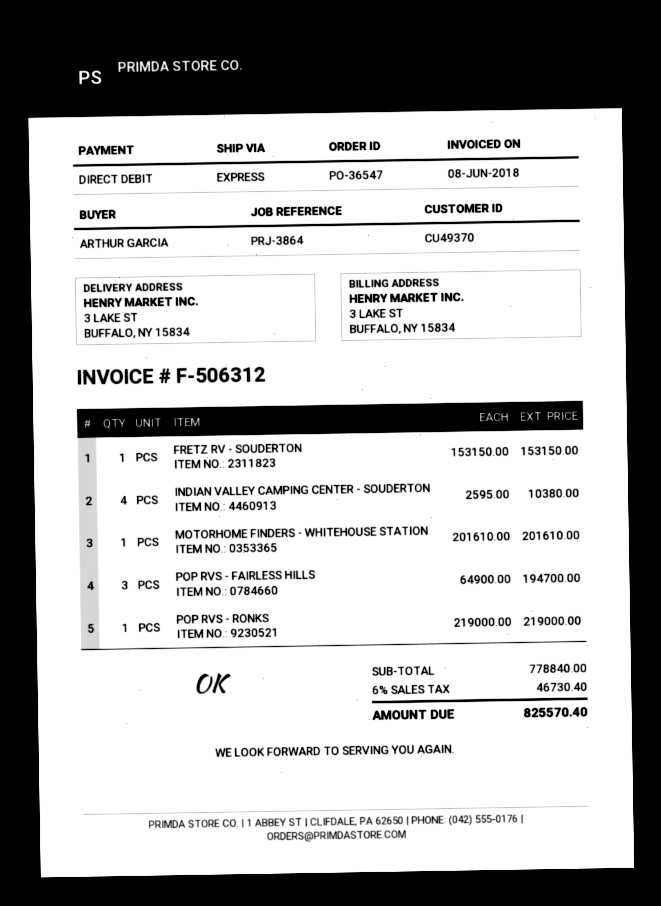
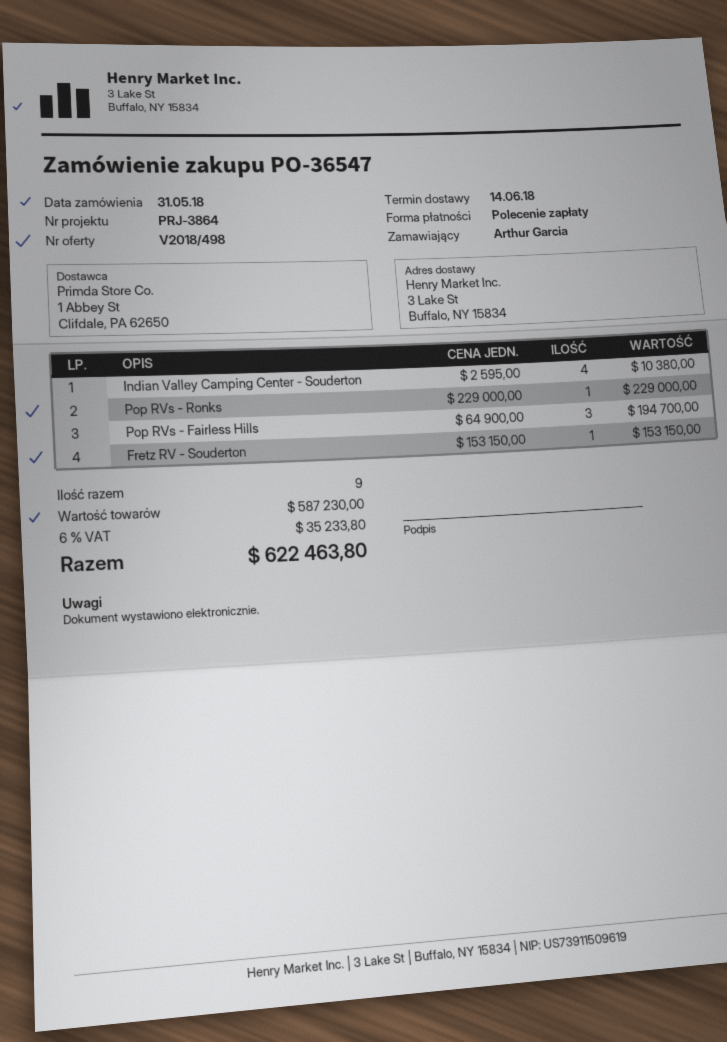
MOTORHOME FINDERS - WHITEHOUSE STATION: 1 x 201610.00 = 201610.00 -> none
POP RVS - RONKS: 1 x 219000.00 = 219000.00 -> 1 x 229000.00 = 229000.00
subtotal: 778840.00 -> 587230.00
tax: 6% = 46730.40 -> 6% = 35233.80
total: 825570.40 -> 622463.80

